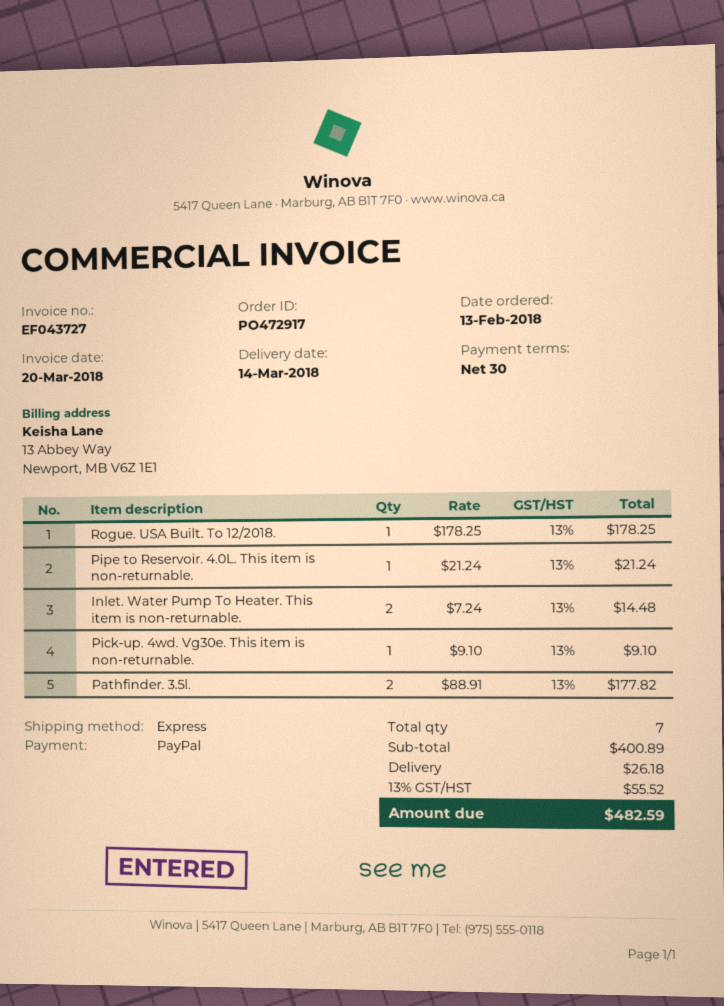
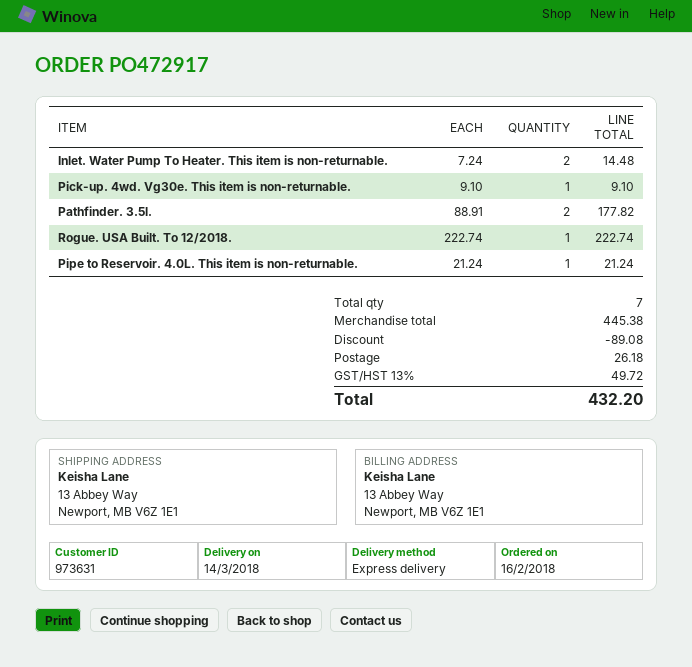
order date: 2018-02-13 -> 2018-02-16
Rogue. USA Built. To 12/2018.: 1 x 178.25 = 178.25 -> 1 x 222.74 = 222.74
subtotal: 400.89 -> 445.38
discount: none -> 89.08
tax: 13% = 55.52 -> 13% = 49.72
total: 482.59 -> 432.20

